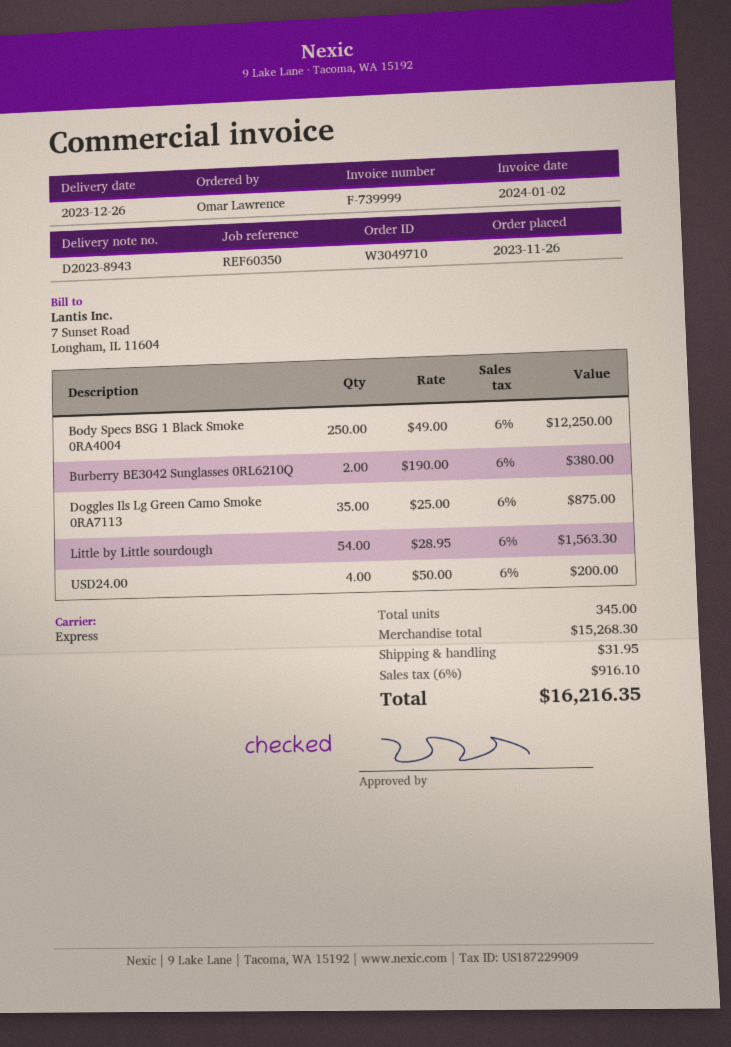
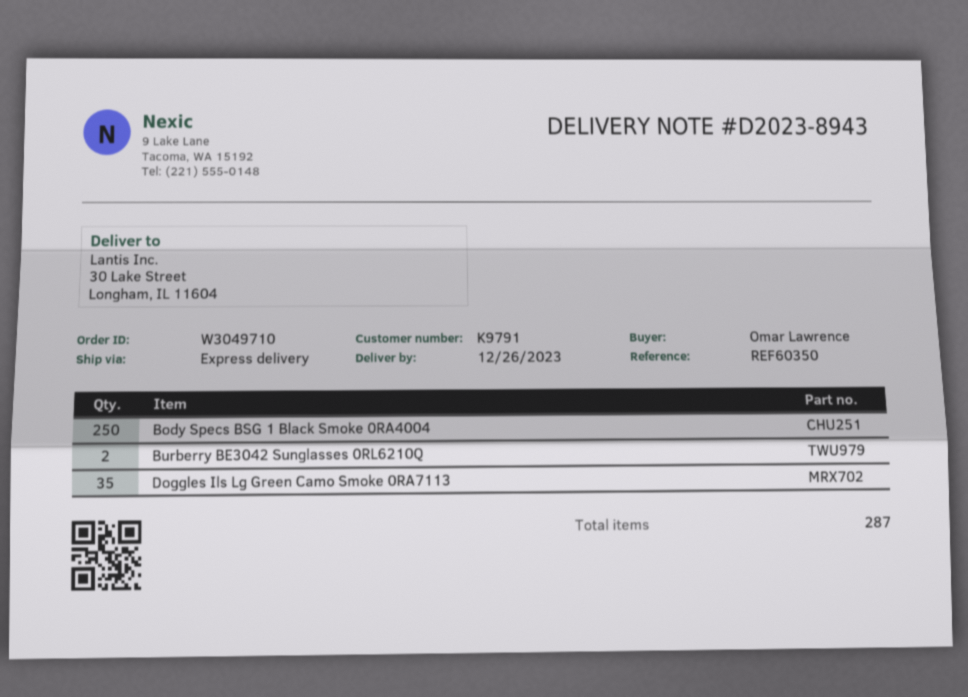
Little by Little sourdough: 54 -> none
USD24.00: 4 -> none
total quantity: 345 -> 287

